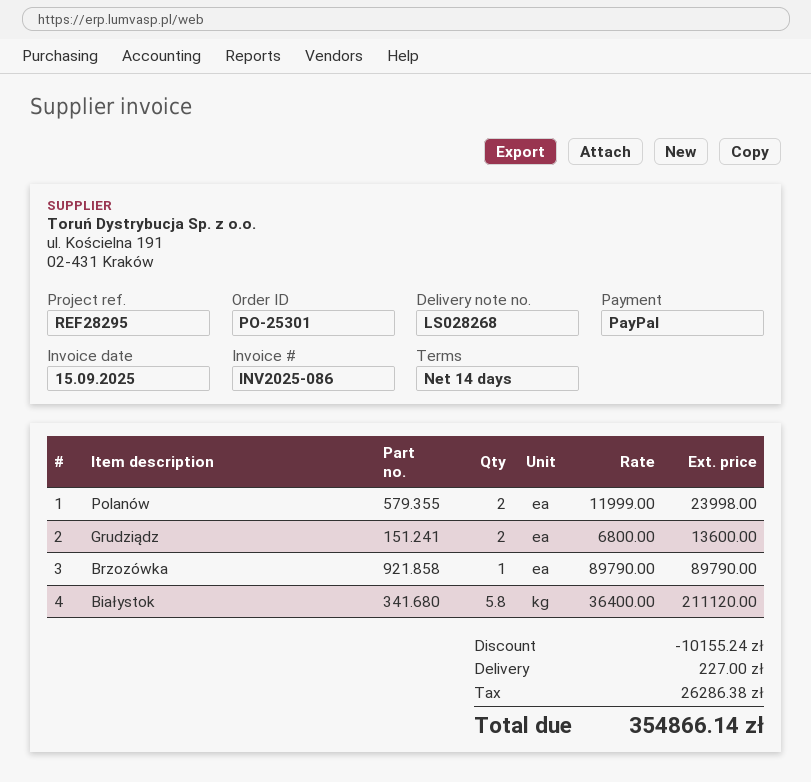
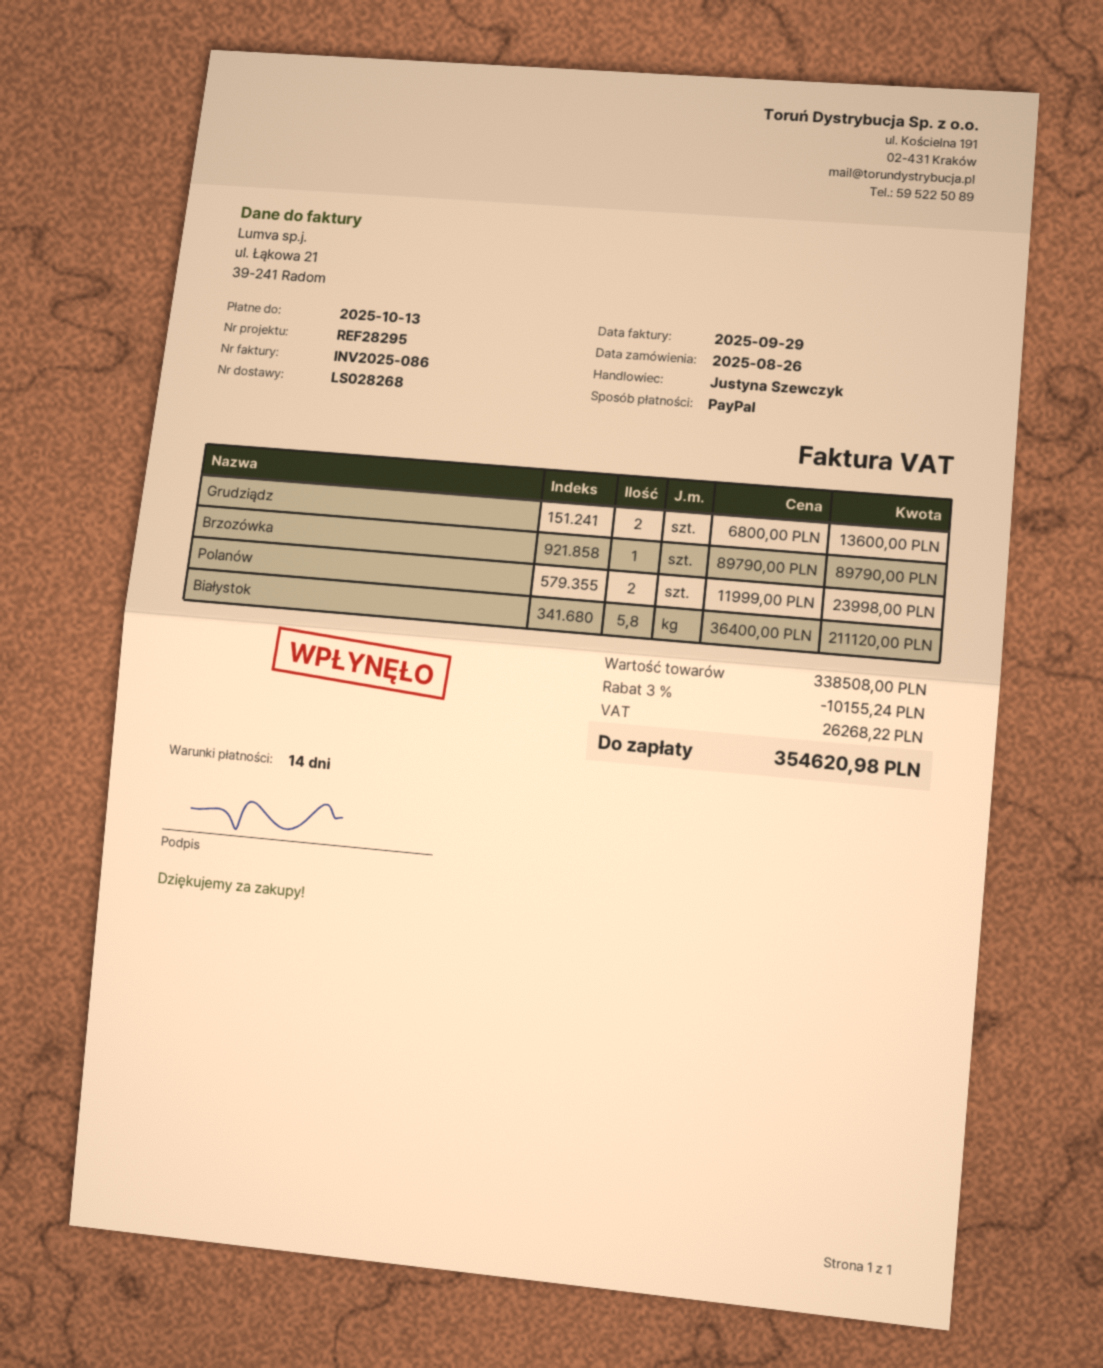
invoice date: 2025-09-15 -> 2025-09-29
shipping: 227.00 -> none
tax: 26286.38 -> 26268.22
total: 354866.14 -> 354620.98

